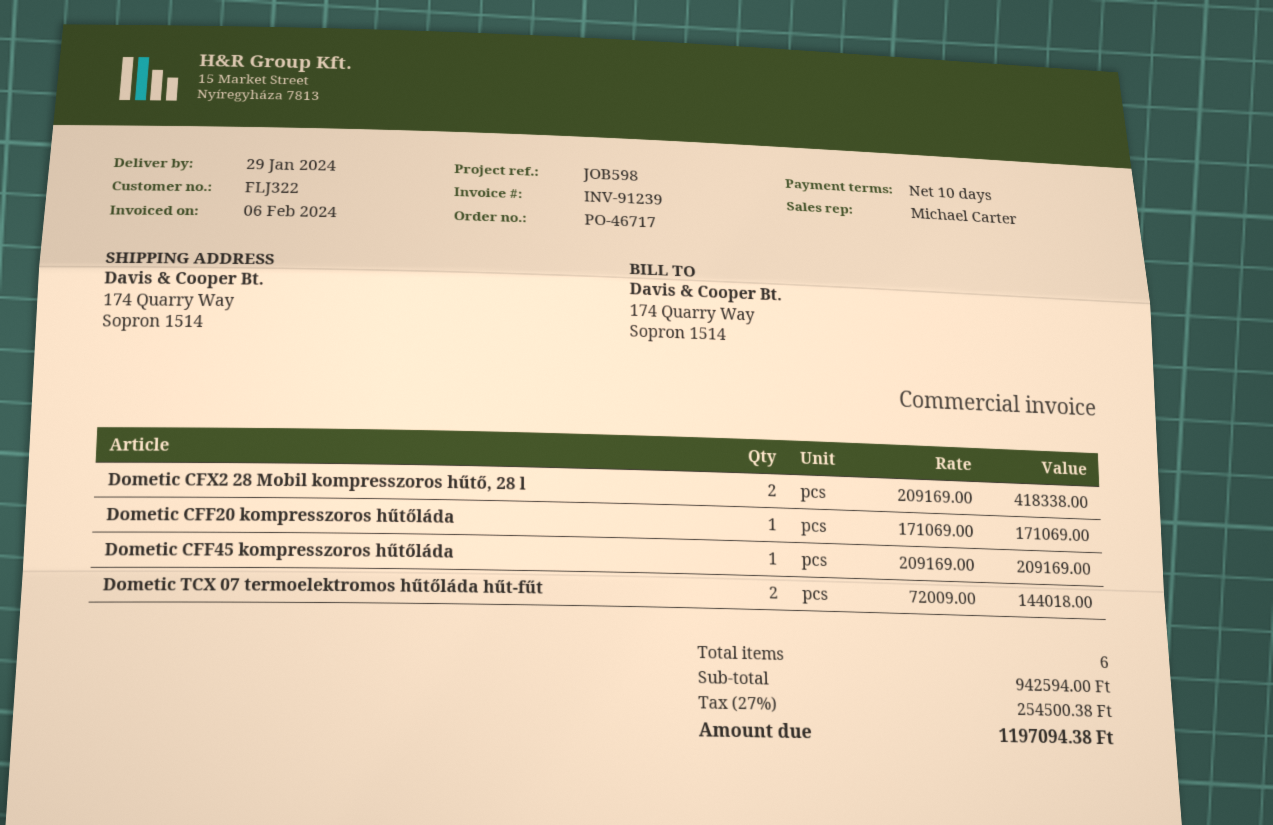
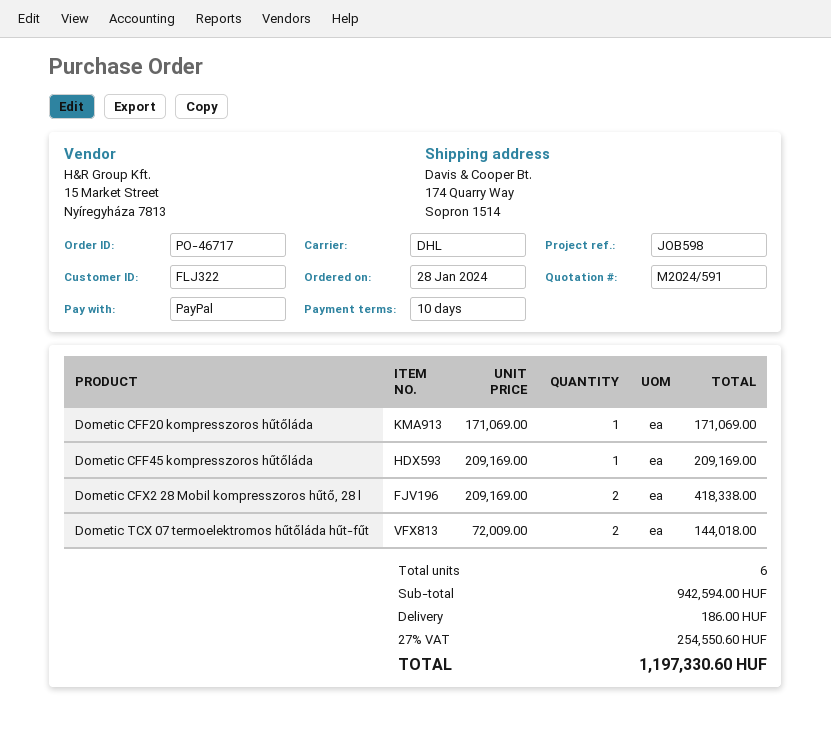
shipping: none -> 186.00
tax: 27% = 254500.38 -> 27% = 254550.60
total: 1197094.38 -> 1197330.60

